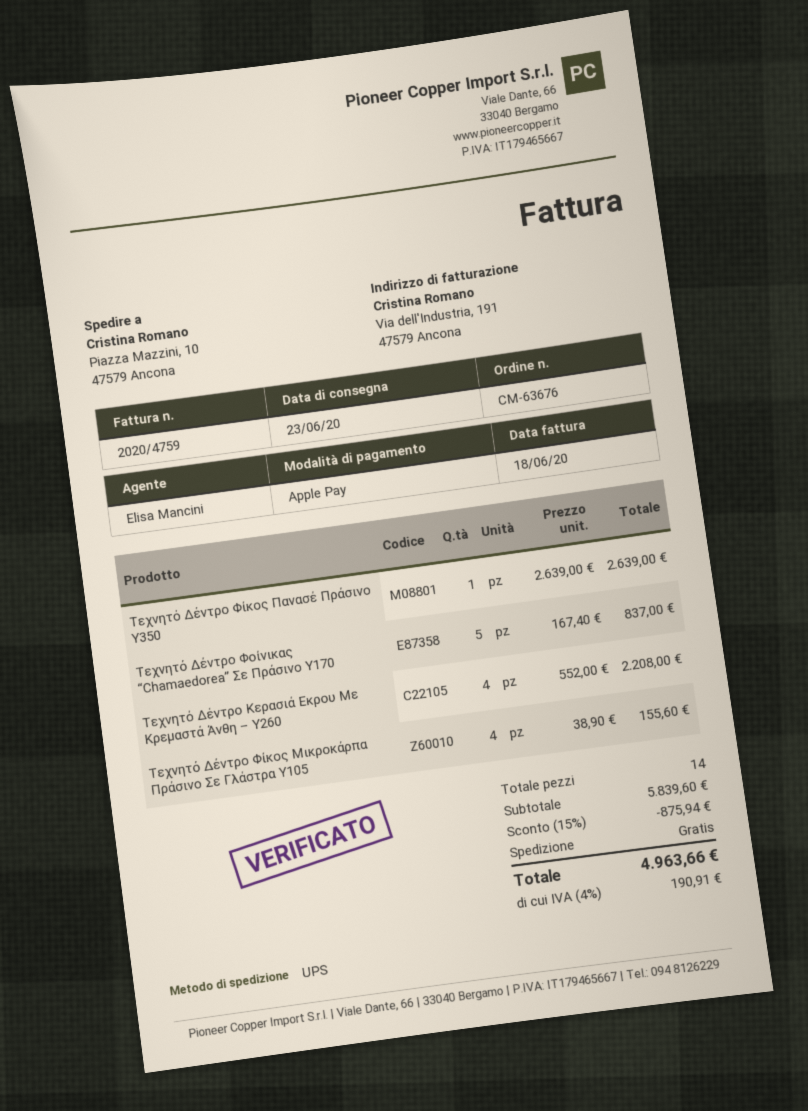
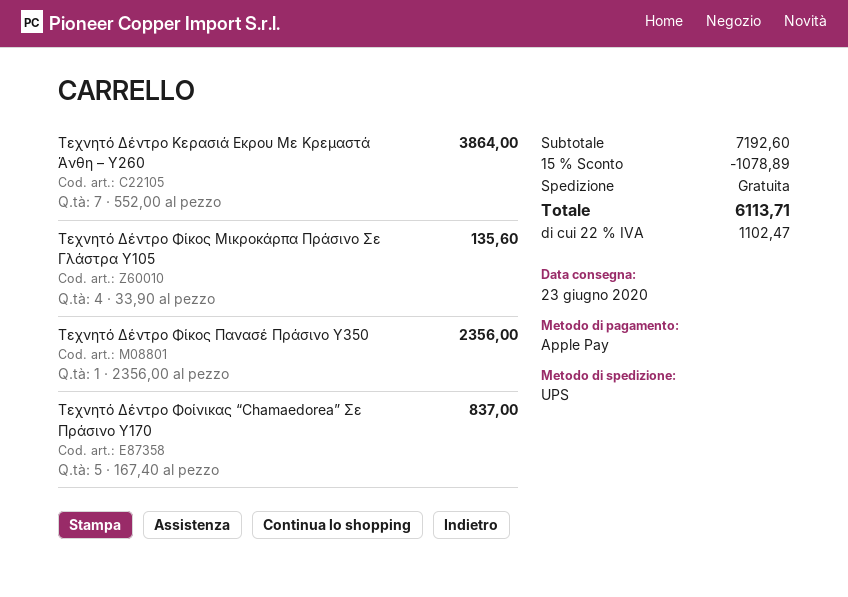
Τεχνητό Δέντρο Φίκος Πανασέ Πράσινο Υ350: 1 x 2639.00 = 2639.00 -> 1 x 2356.00 = 2356.00
Τεχνητό Δέντρο Κερασιά Εκρου Με Κρεμαστά Άνθη – Υ260: 4 x 552.00 = 2208.00 -> 7 x 552.00 = 3864.00
Τεχνητό Δέντρο Φίκος Μικροκάρπα Πράσινο Σε Γλάστρα Y105: 4 x 38.90 = 155.60 -> 4 x 33.90 = 135.60
subtotal: 5839.60 -> 7192.60
discount: 15% = 875.94 -> 15% = 1078.89
tax: 4% = 190.91 -> 22% = 1102.47
total: 4963.66 -> 6113.71

